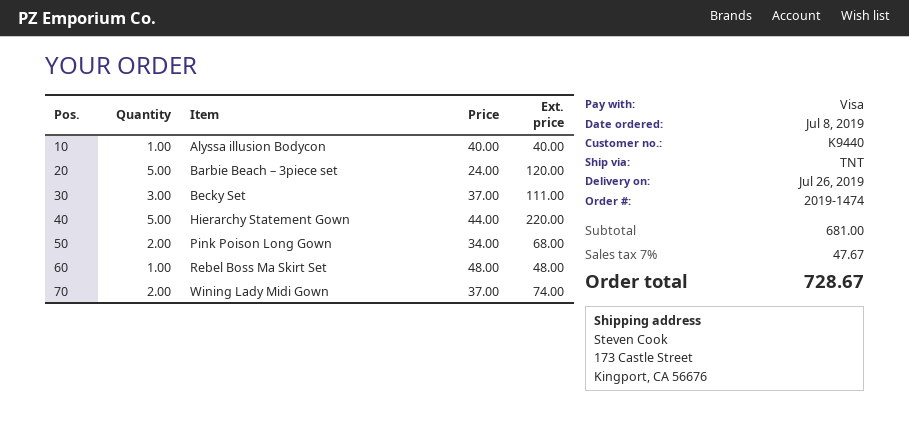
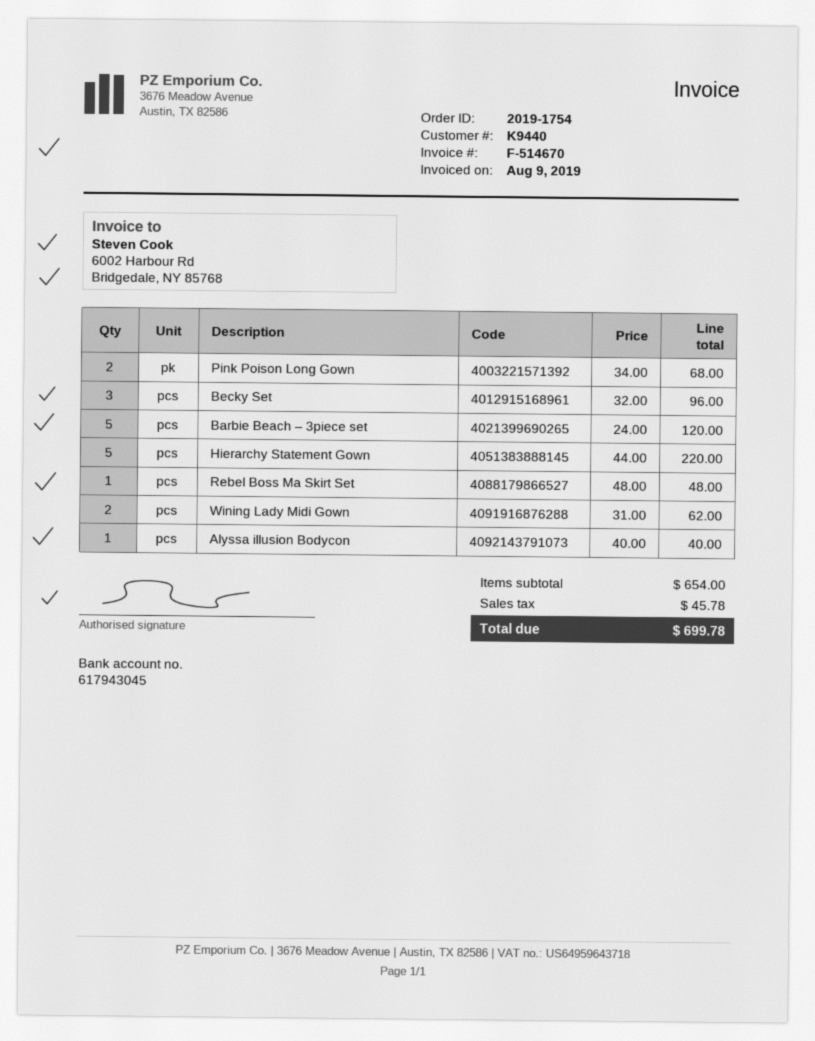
order number: 2019-1474 -> 2019-1754
Becky Set: 3 x 37.00 = 111.00 -> 3 x 32.00 = 96.00
Wining Lady Midi Gown: 2 x 37.00 = 74.00 -> 2 x 31.00 = 62.00
subtotal: 681.00 -> 654.00
tax: 47.67 -> 45.78
total: 728.67 -> 699.78

